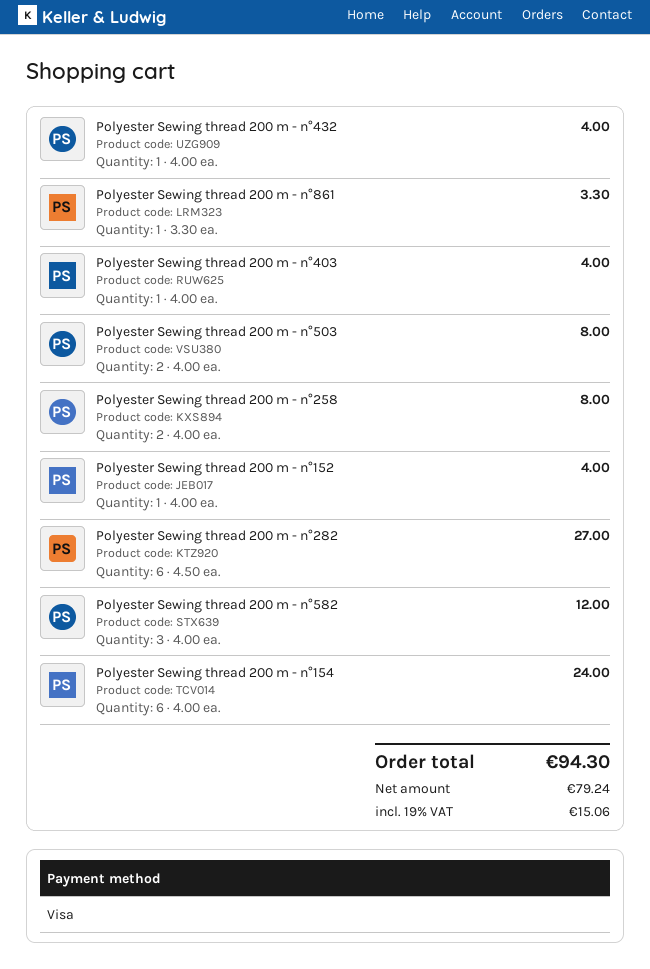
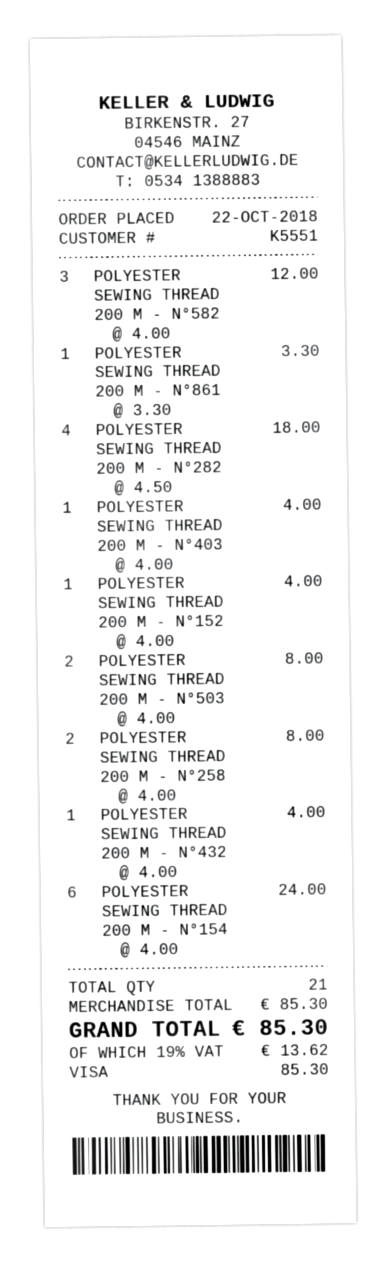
Polyester Sewing thread 200 m - n°282: 6 x 4.50 = 27.00 -> 4 x 4.50 = 18.00
tax: 19% = 15.06 -> 19% = 13.62
total: 94.30 -> 85.30

